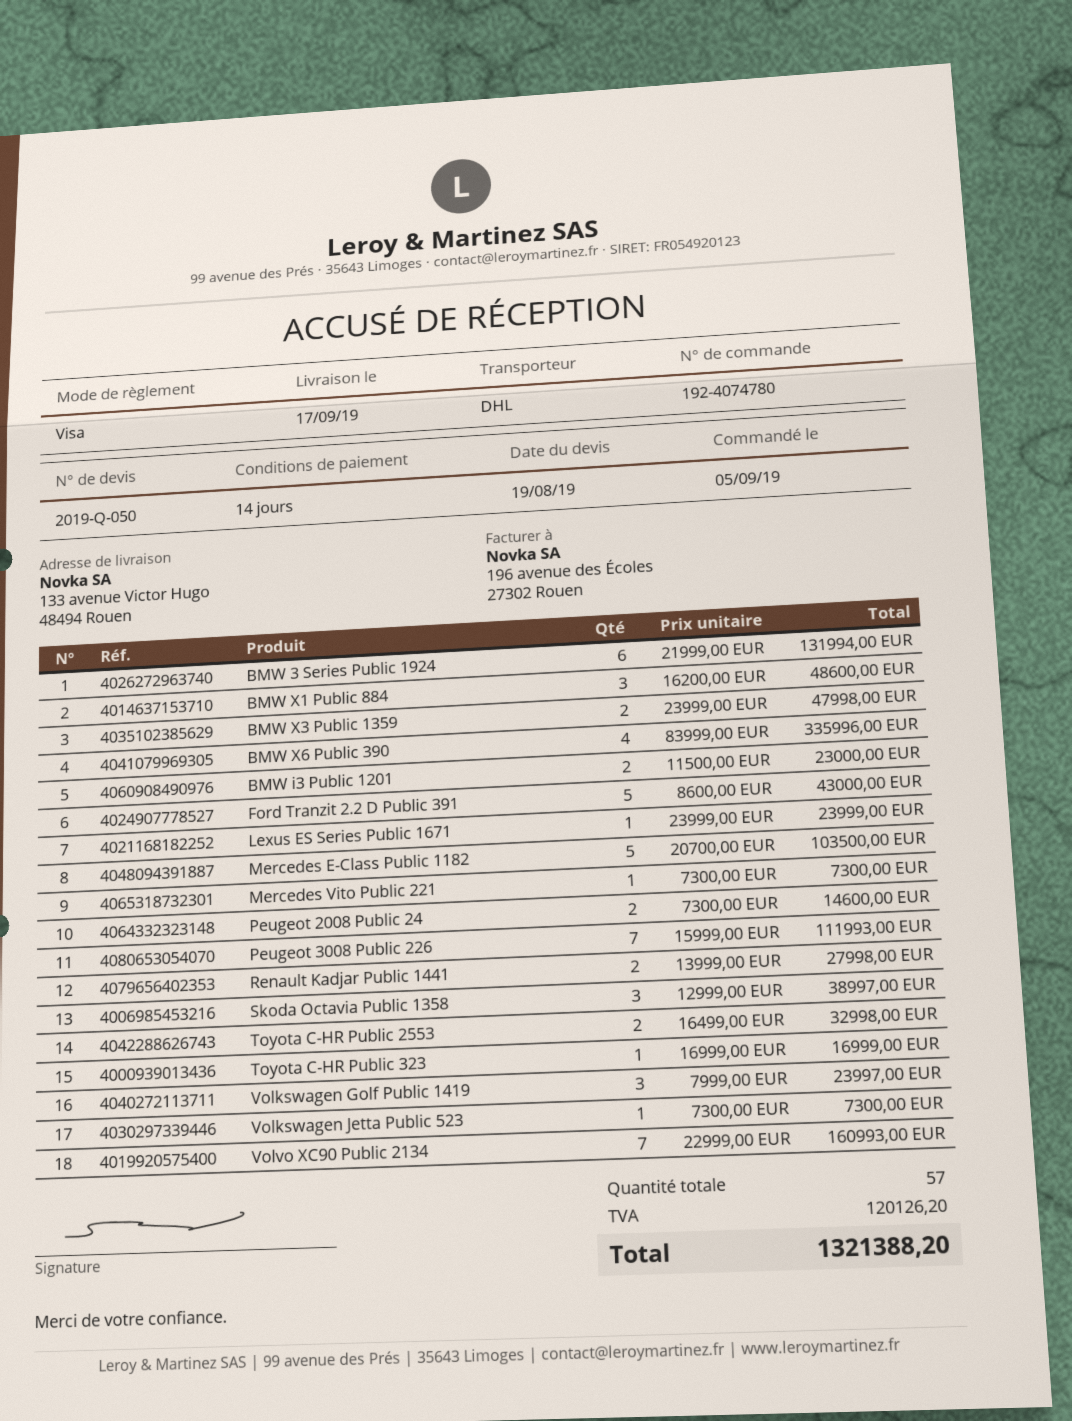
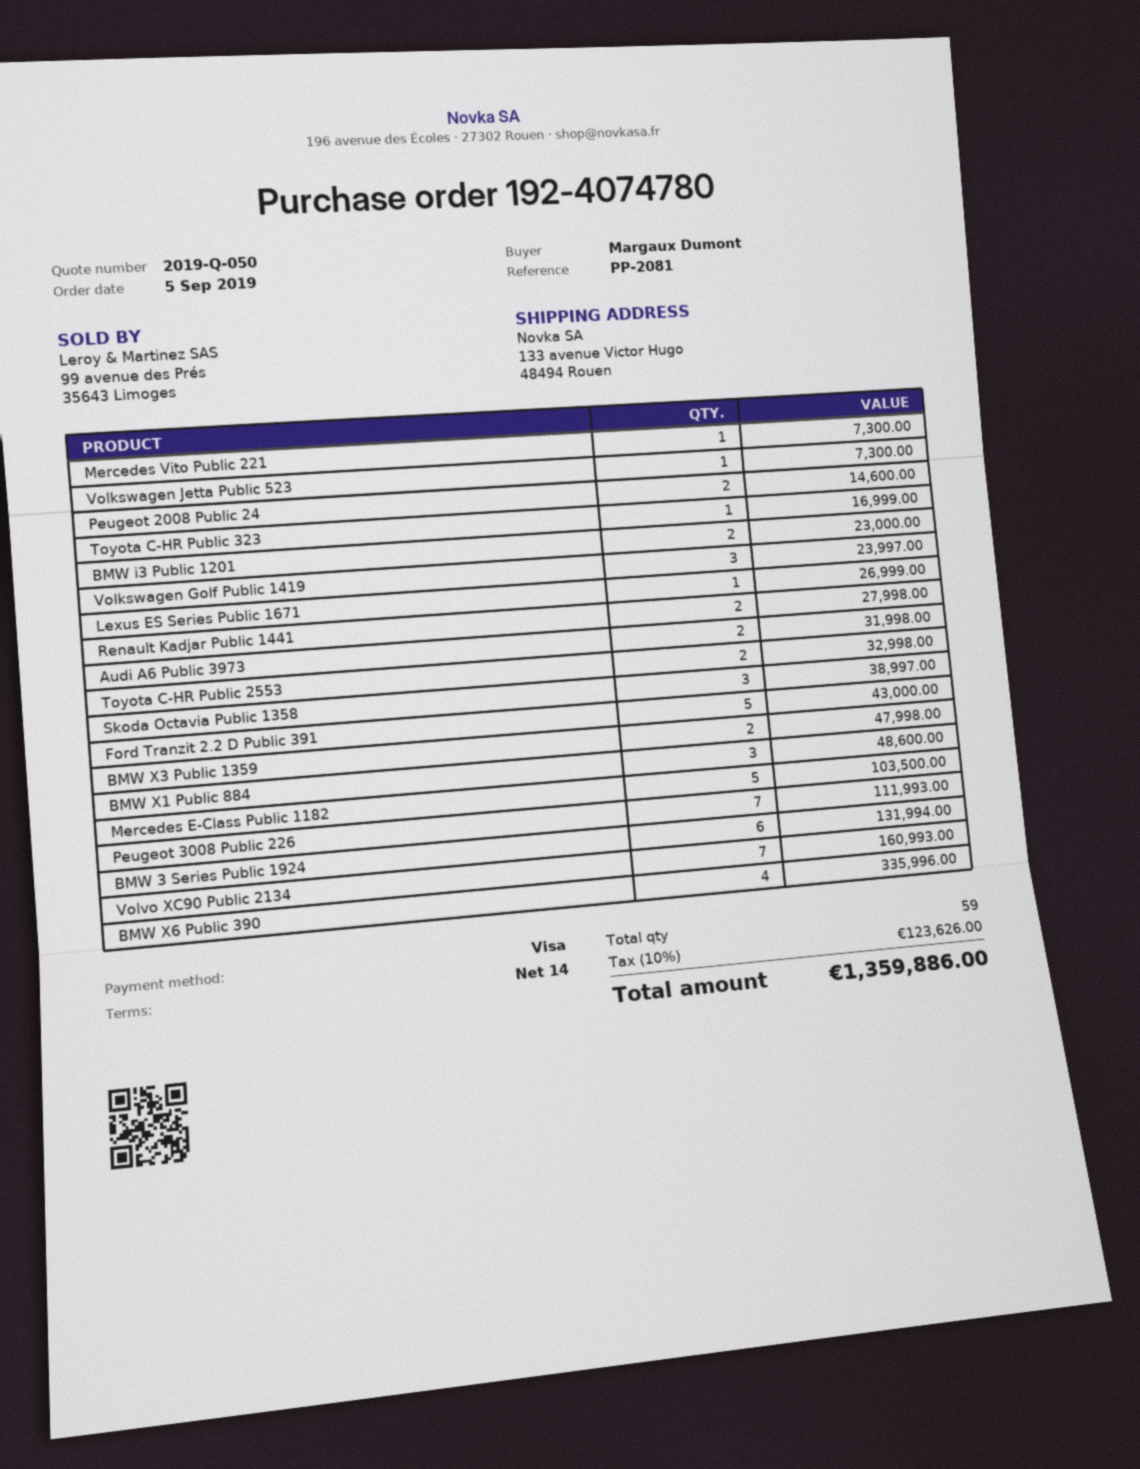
Lexus ES Series Public 1671: 1 for 23999.00 -> 1 for 26999.00
Audi A6 Public 3973: none -> 2 for 31998.00
total quantity: 57 -> 59
tax: 120126.20 -> 123626.00
total: 1321388.20 -> 1359886.00

